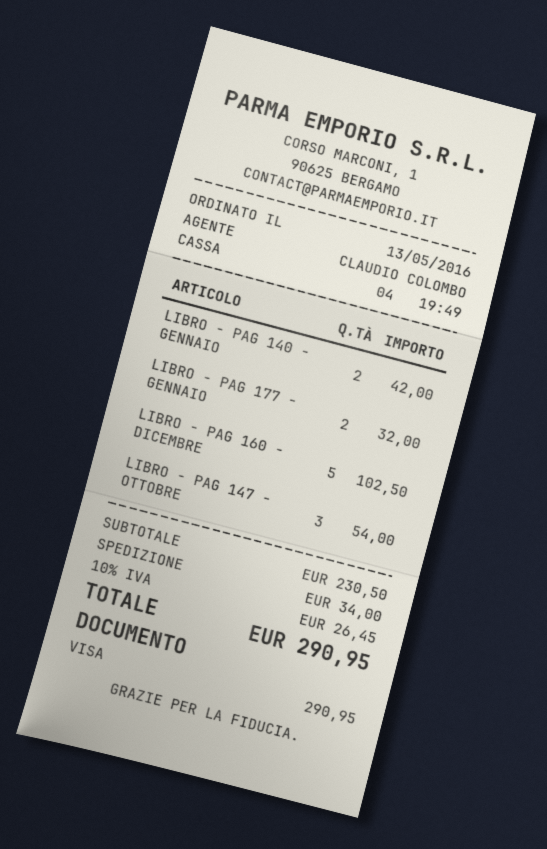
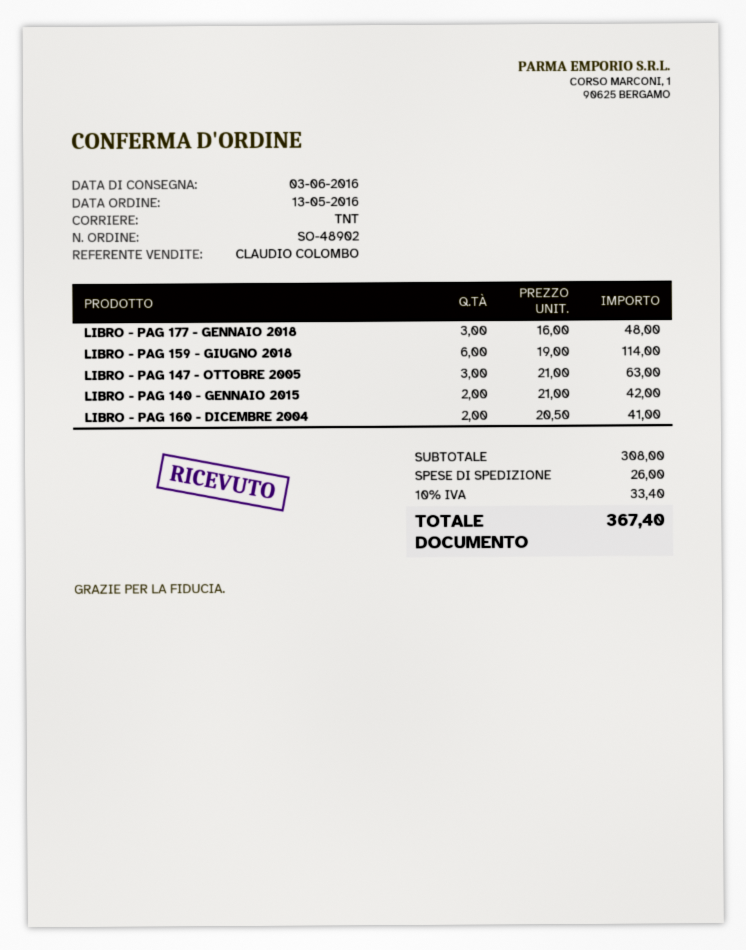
LIBRO - PAG 177 - GENNAIO: 2 for 32.00 -> 3 for 48.00
LIBRO - PAG 160 - DICEMBRE: 5 for 102.50 -> 2 for 41.00
LIBRO - PAG 147 - OTTOBRE: 3 for 54.00 -> 3 for 63.00
LIBRO - PAG 159 - GIUGNO 2018: none -> 6 for 114.00
subtotal: 230.50 -> 308.00
shipping: 34.00 -> 26.00
tax: 10% = 26.45 -> 10% = 33.40
total: 290.95 -> 367.40

